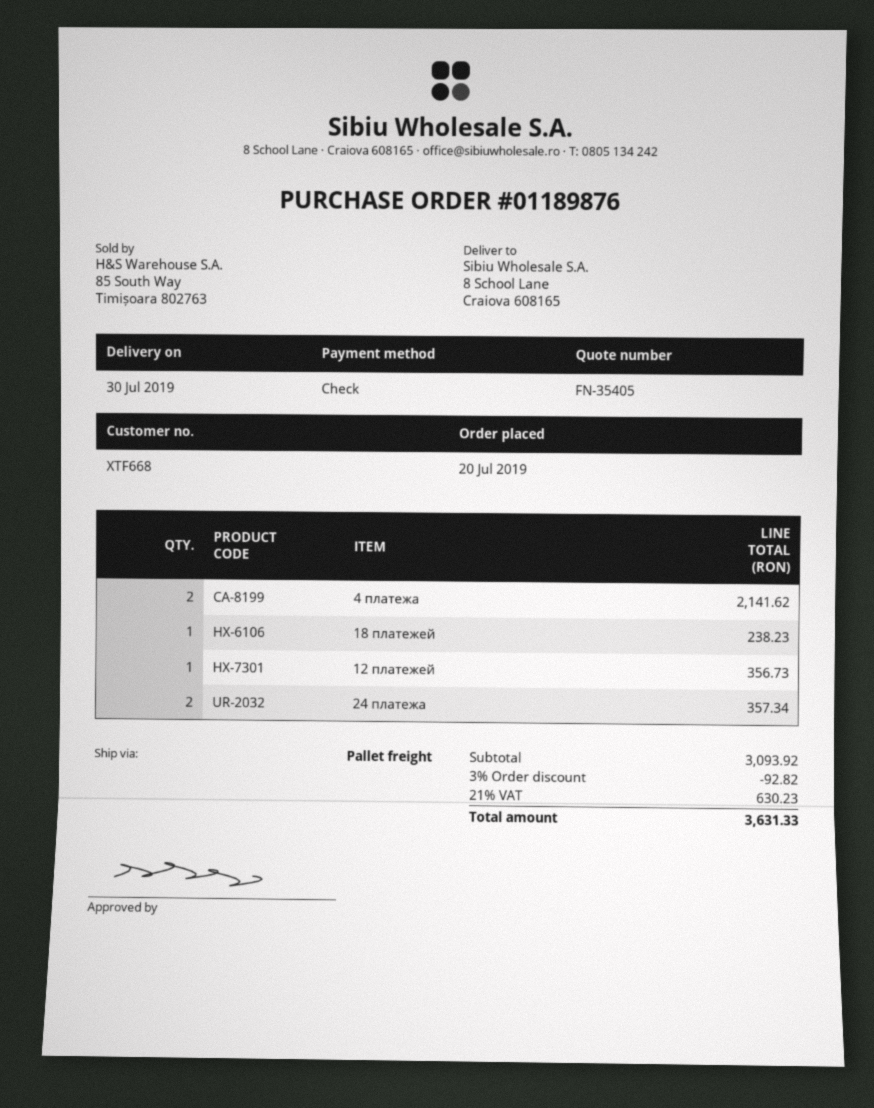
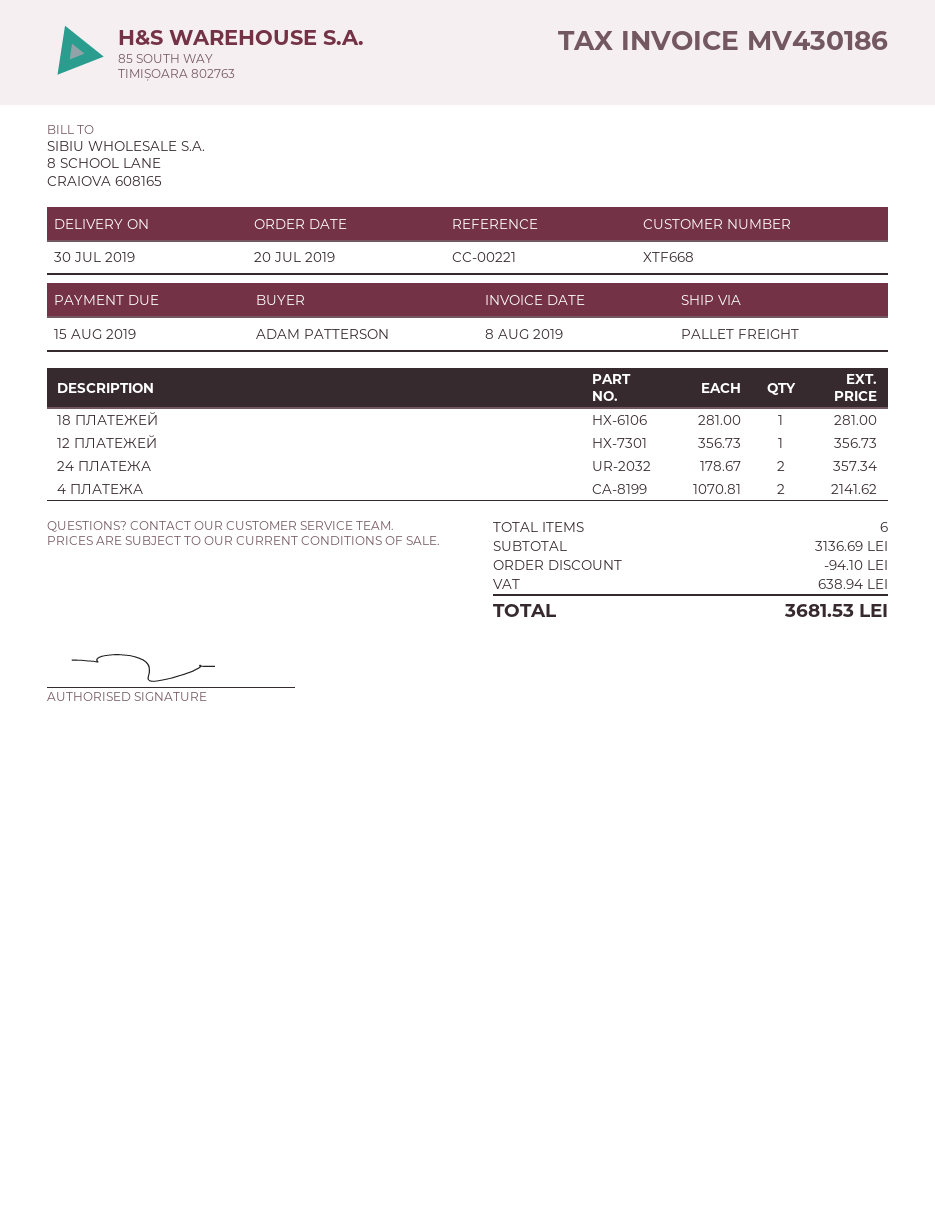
18 платежей: 1 for 238.23 -> 1 for 281.00
subtotal: 3093.92 -> 3136.69
discount: 92.82 -> 94.10
tax: 630.23 -> 638.94
total: 3631.33 -> 3681.53

